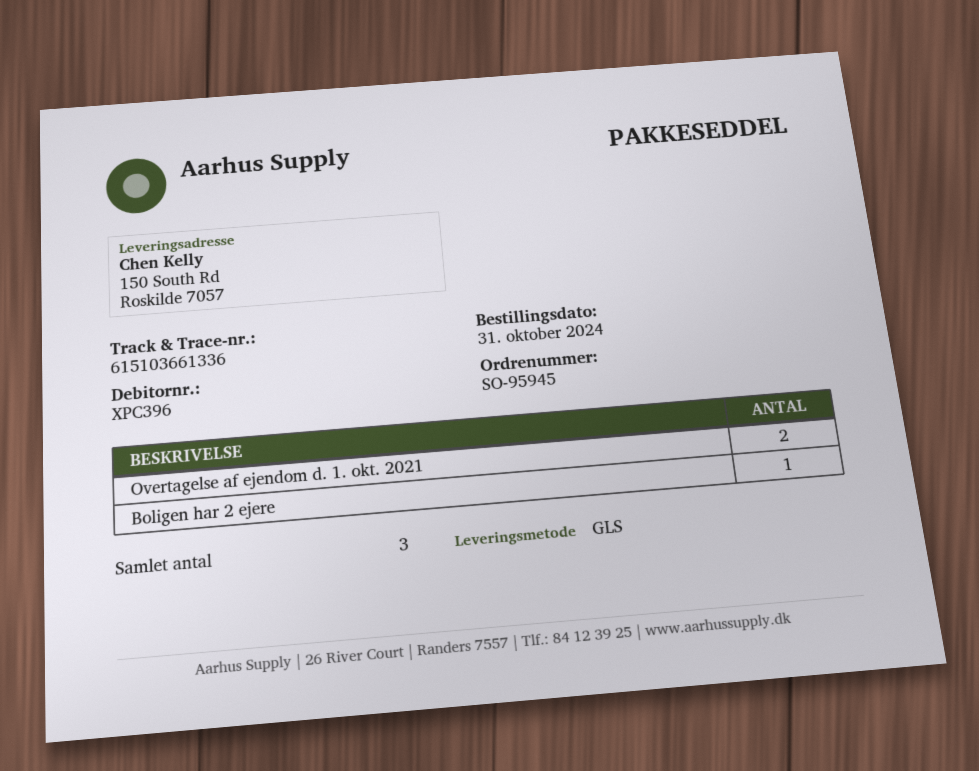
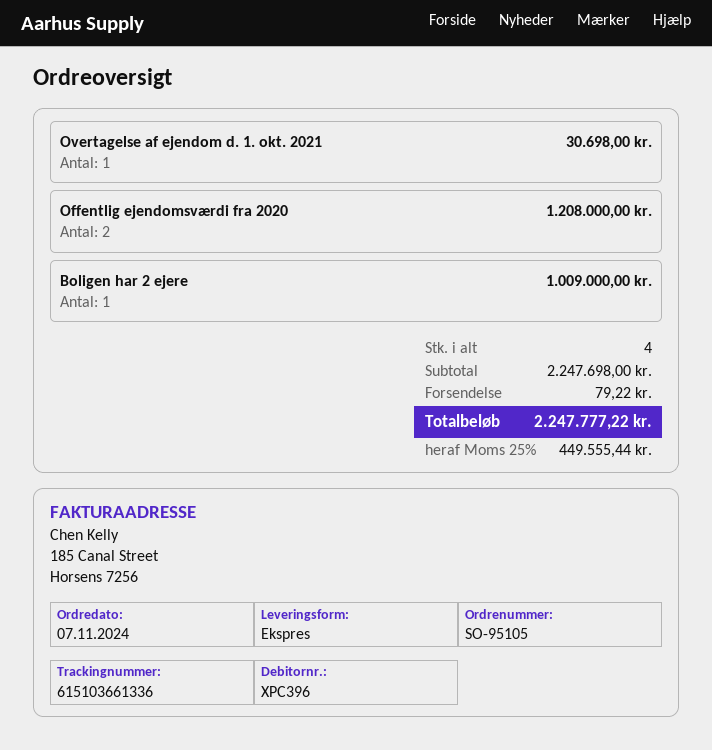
order number: SO-95945 -> SO-95105
order date: 2024-10-31 -> 2024-11-07
shipping method: GLS -> express
Overtagelse af ejendom d. 1. okt. 2021: 2 -> 1
Offentlig ejendomsværdi fra 2020: none -> 2
total quantity: 3 -> 4

